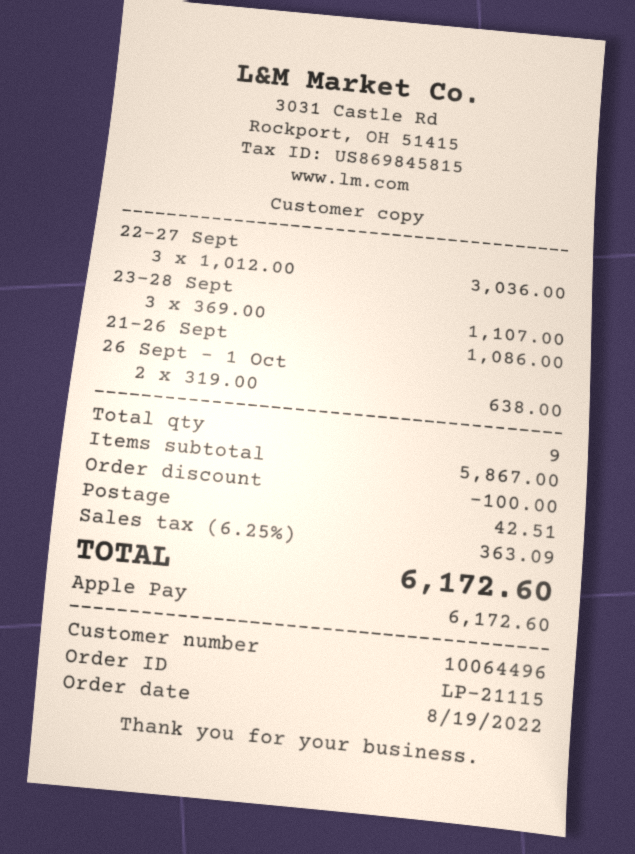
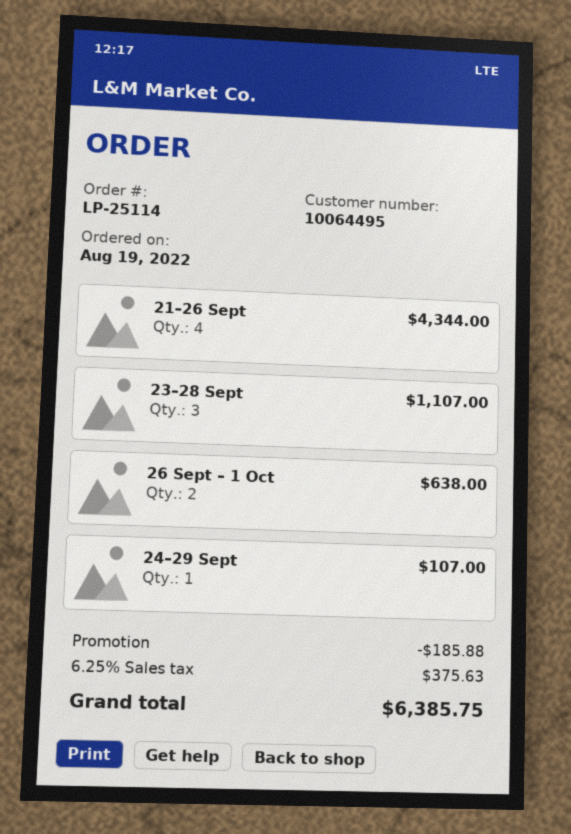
order number: LP-21115 -> LP-25114
customer number: 10064496 -> 10064495
22–27 Sept: 3 for 3036.00 -> none
21–26 Sept: 1 for 1086.00 -> 4 for 4344.00
24–29 Sept: none -> 1 for 107.00
discount: 100.00 -> 185.88
shipping: 42.51 -> none
tax: 6.25% = 363.09 -> 6.25% = 375.63
total: 6172.60 -> 6385.75

